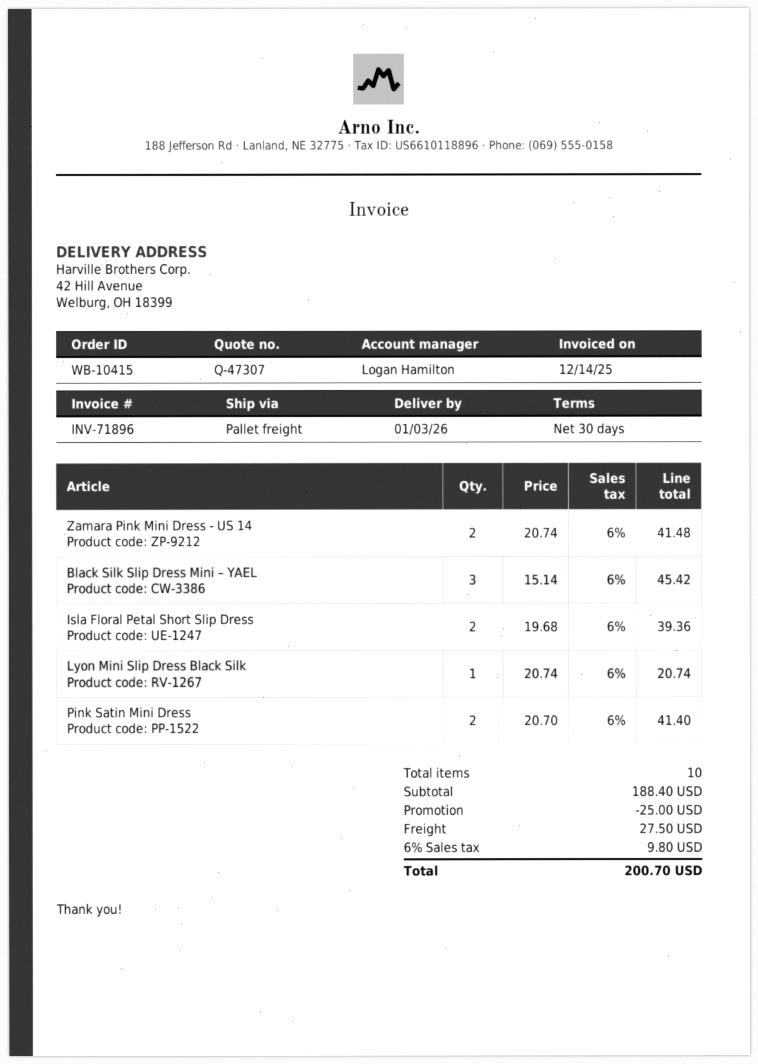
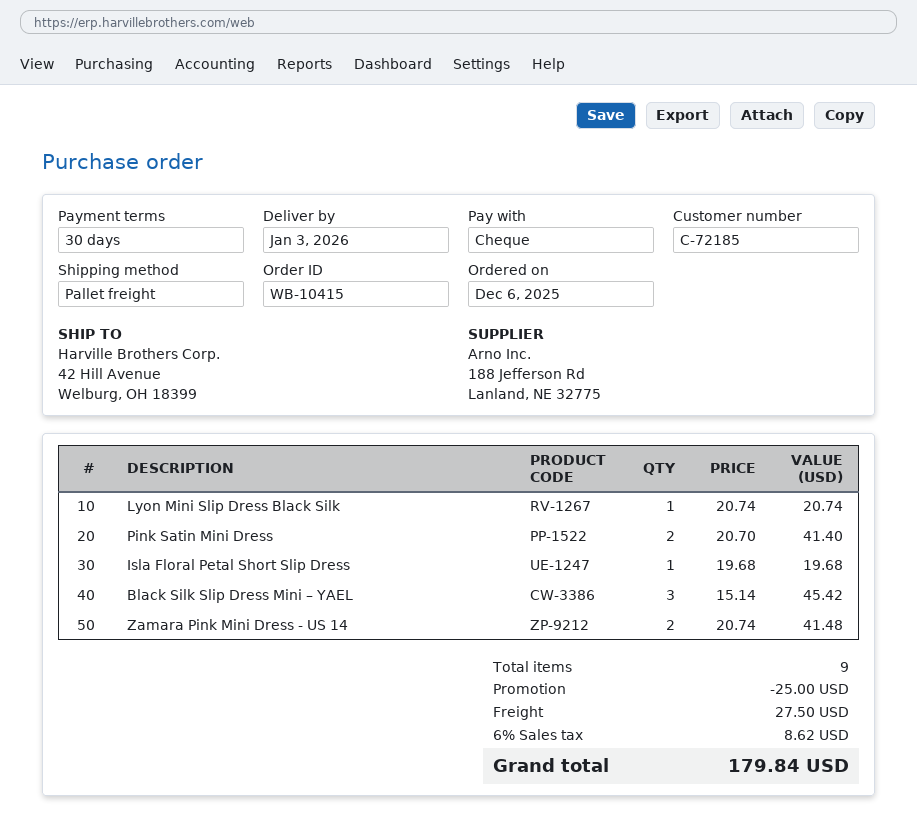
Isla Floral Petal Short Slip Dress: 2 x 19.68 = 39.36 -> 1 x 19.68 = 19.68
total quantity: 10 -> 9
tax: 6% = 9.80 -> 6% = 8.62
total: 200.70 -> 179.84

